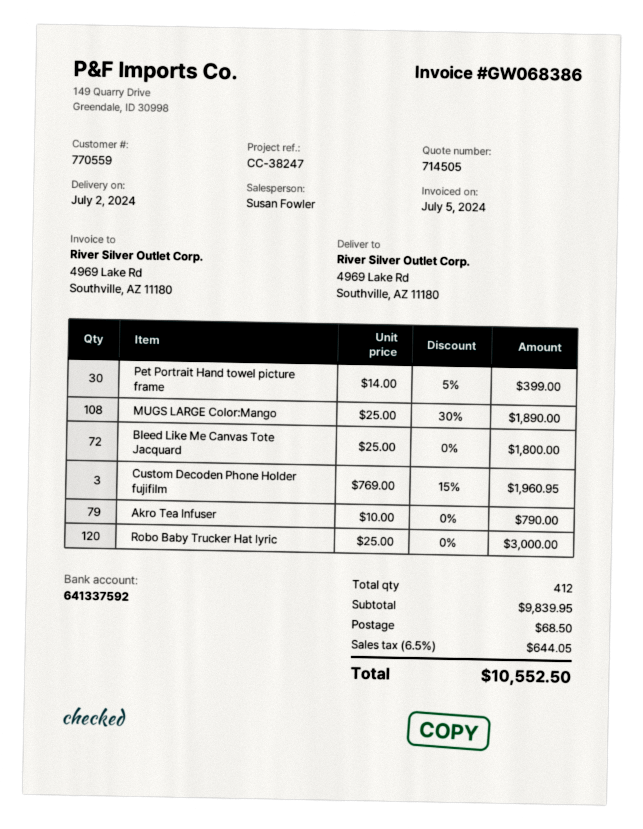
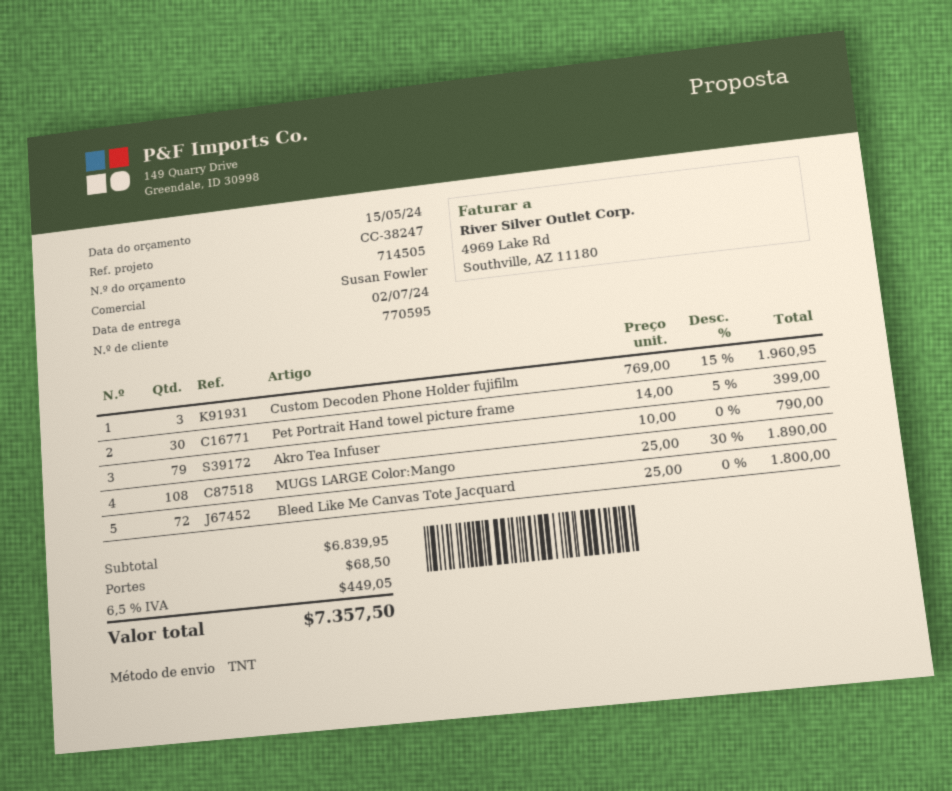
customer number: 770559 -> 770595
Robo Baby Trucker Hat lyric: 120 x 25.00 = 3000.00 -> none
subtotal: 9839.95 -> 6839.95
tax: 6.5% = 644.05 -> 6.5% = 449.05
total: 10552.50 -> 7357.50

